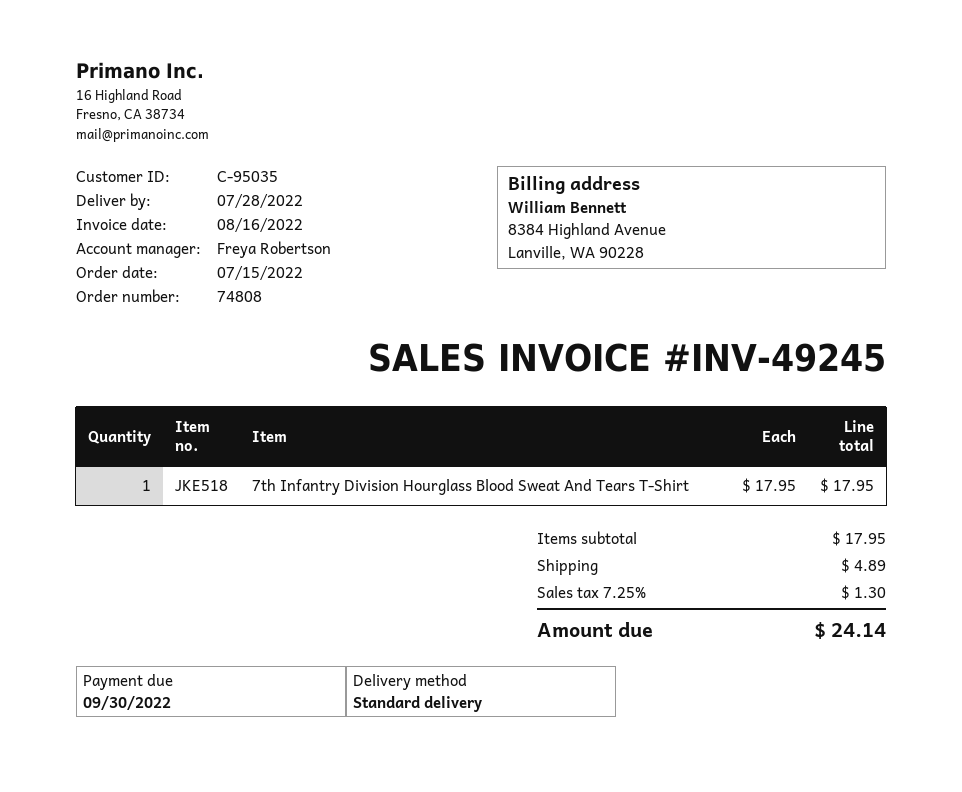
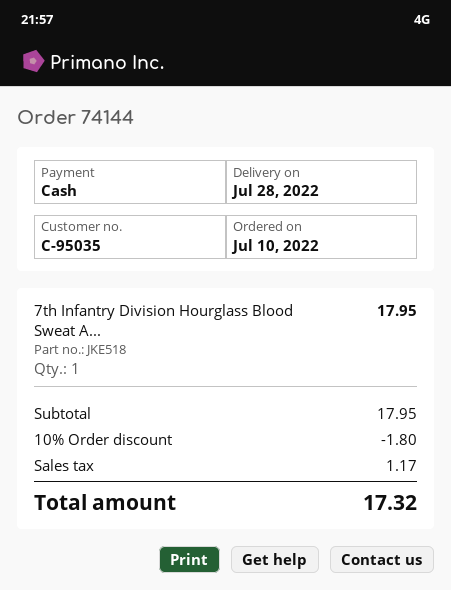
order number: 74808 -> 74144
order date: 2022-07-15 -> 2022-07-10
discount: none -> 10% = 1.80
shipping: 4.89 -> none
tax: 1.30 -> 1.17
total: 24.14 -> 17.32

